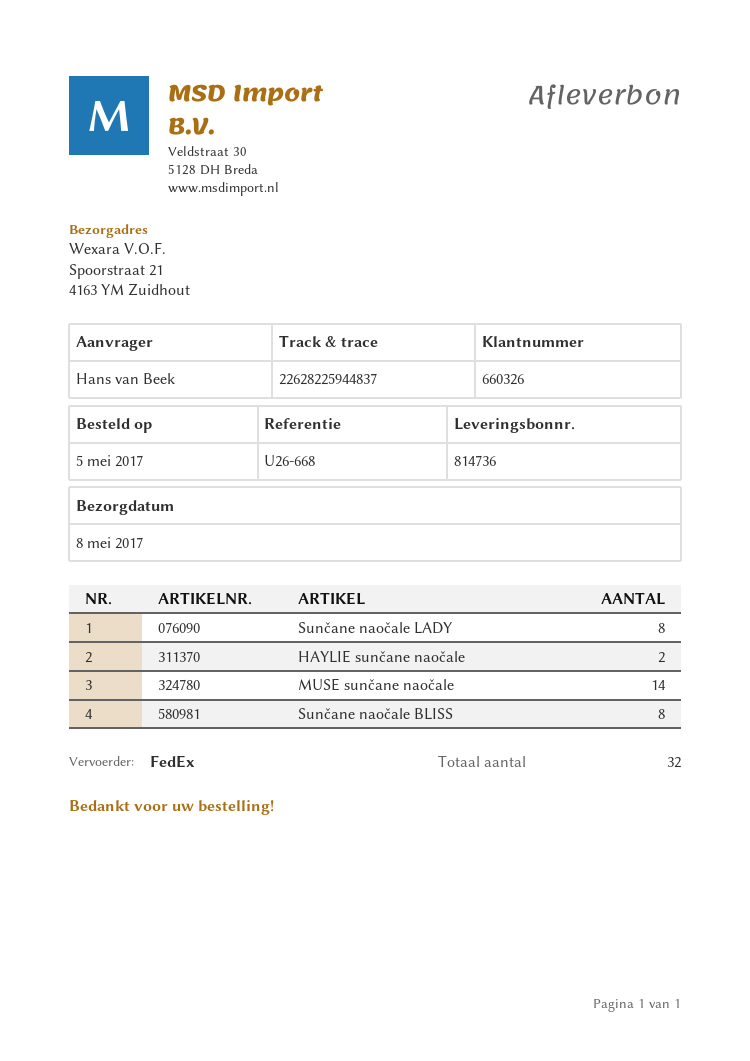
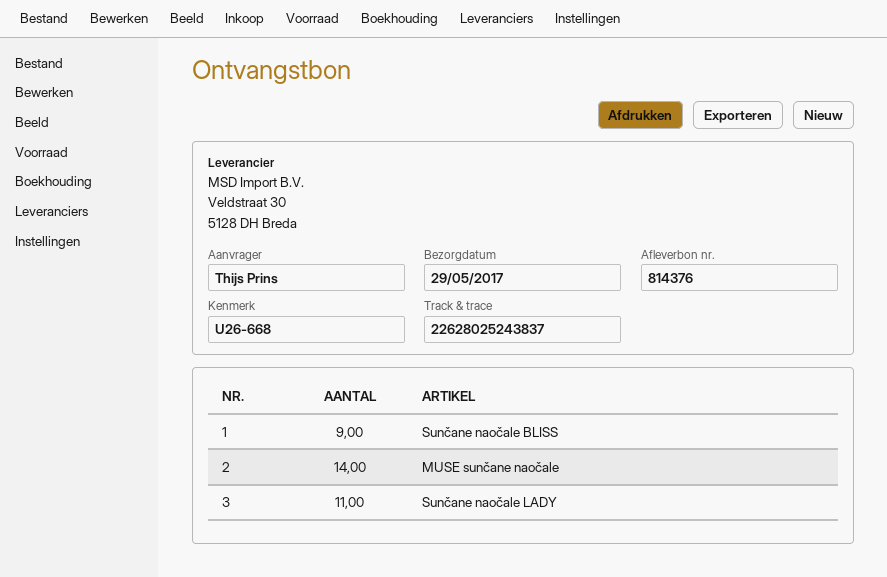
delivery note number: 814736 -> 814376
delivery date: 2017-05-08 -> 2017-05-29
ordered by: Hans van Beek -> Thijs Prins
tracking number: 22628225944837 -> 22628025243837
Sunčane naočale LADY: 8 -> 11
HAYLIE sunčane naočale: 2 -> none
Sunčane naočale BLISS: 8 -> 9

